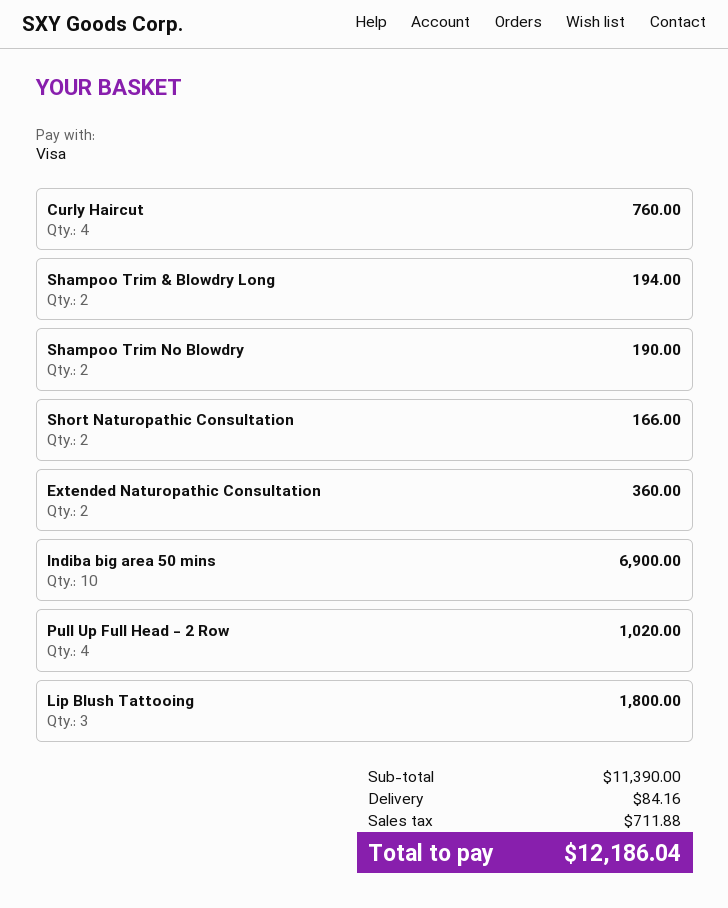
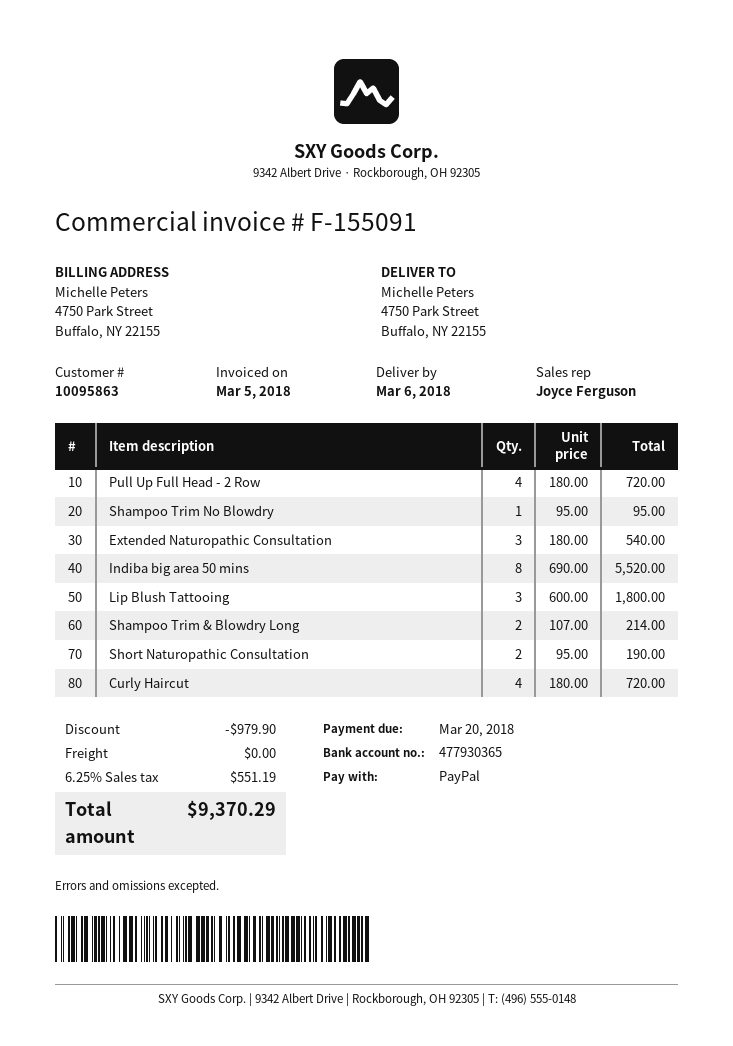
payment method: Visa -> PayPal
Curly Haircut: 4 for 760.00 -> 4 for 720.00
Shampoo Trim & Blowdry Long: 2 for 194.00 -> 2 for 214.00
Shampoo Trim No Blowdry: 2 for 190.00 -> 1 for 95.00
Short Naturopathic Consultation: 2 for 166.00 -> 2 for 190.00
Extended Naturopathic Consultation: 2 for 360.00 -> 3 for 540.00
Indiba big area 50 mins: 10 for 6900.00 -> 8 for 5520.00
Pull Up Full Head - 2 Row: 4 for 1020.00 -> 4 for 720.00
discount: none -> 979.90
shipping: 84.16 -> 0.00
tax: 711.88 -> 551.19
total: 12186.04 -> 9370.29

